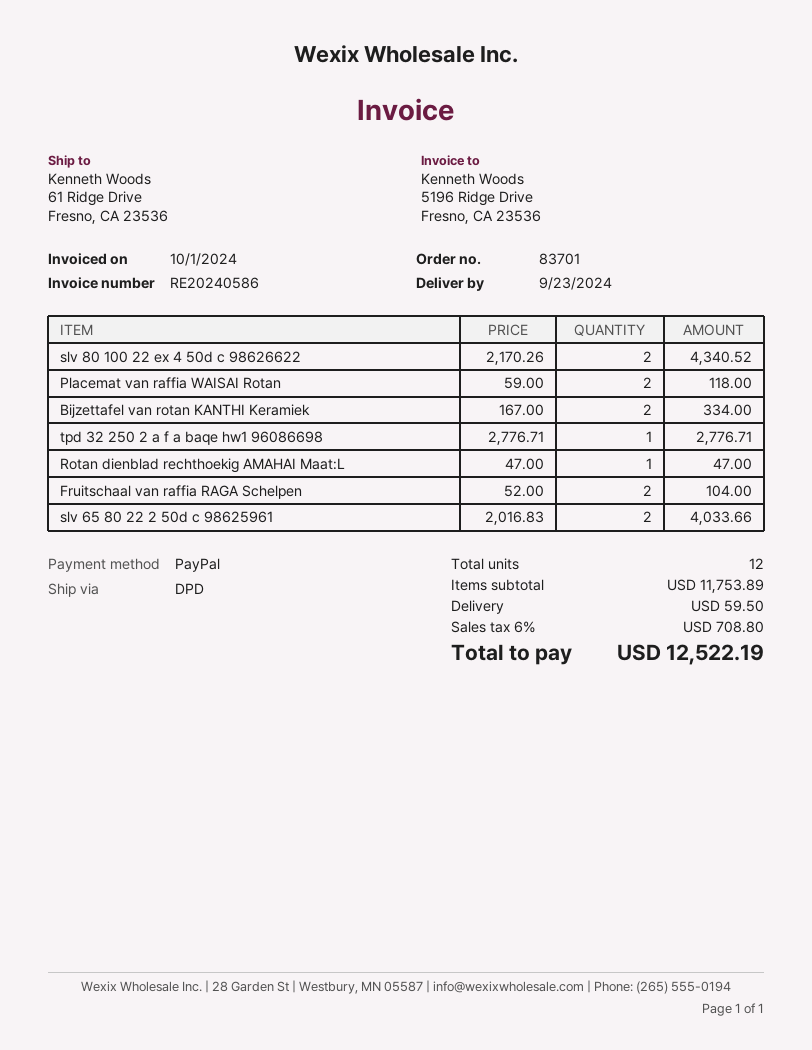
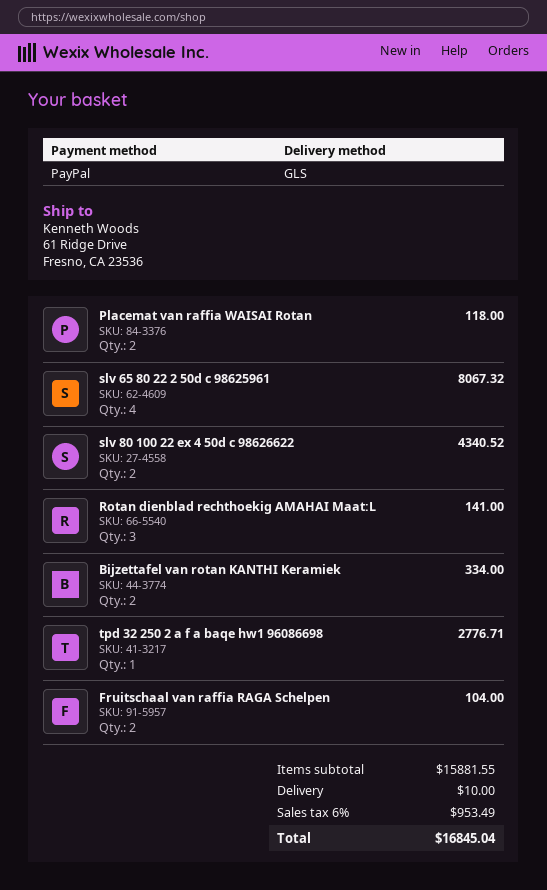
shipping method: DPD -> GLS
Rotan dienblad rechthoekig AMAHAI Maat:L: 1 for 47.00 -> 3 for 141.00
slv 65 80 22 2 50d c 98625961: 2 for 4033.66 -> 4 for 8067.32
subtotal: 11753.89 -> 15881.55
shipping: 59.50 -> 10.00
tax: 6% = 708.80 -> 6% = 953.49
total: 12522.19 -> 16845.04

